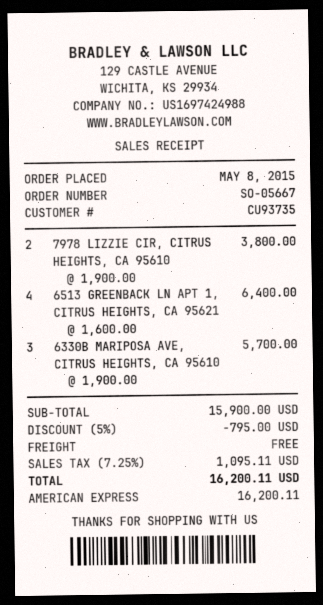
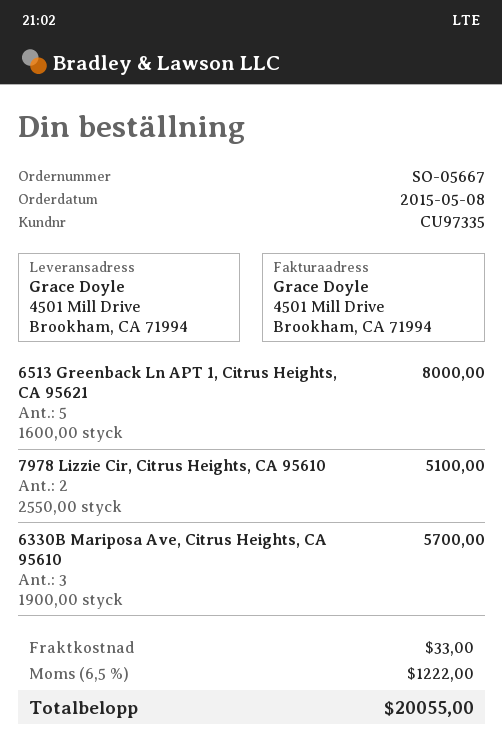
customer number: CU93735 -> CU97335
7978 LIZZIE CIR, CITRUS HEIGHTS, CA 95610: 2 x 1900.00 = 3800.00 -> 2 x 2550.00 = 5100.00
6513 GREENBACK LN APT 1, CITRUS HEIGHTS, CA 95621: 4 x 1600.00 = 6400.00 -> 5 x 1600.00 = 8000.00
discount: 5% = 795.00 -> none
shipping: 0.00 -> 33.00
tax: 7.25% = 1095.11 -> 6.5% = 1222.00
total: 16200.11 -> 20055.00

